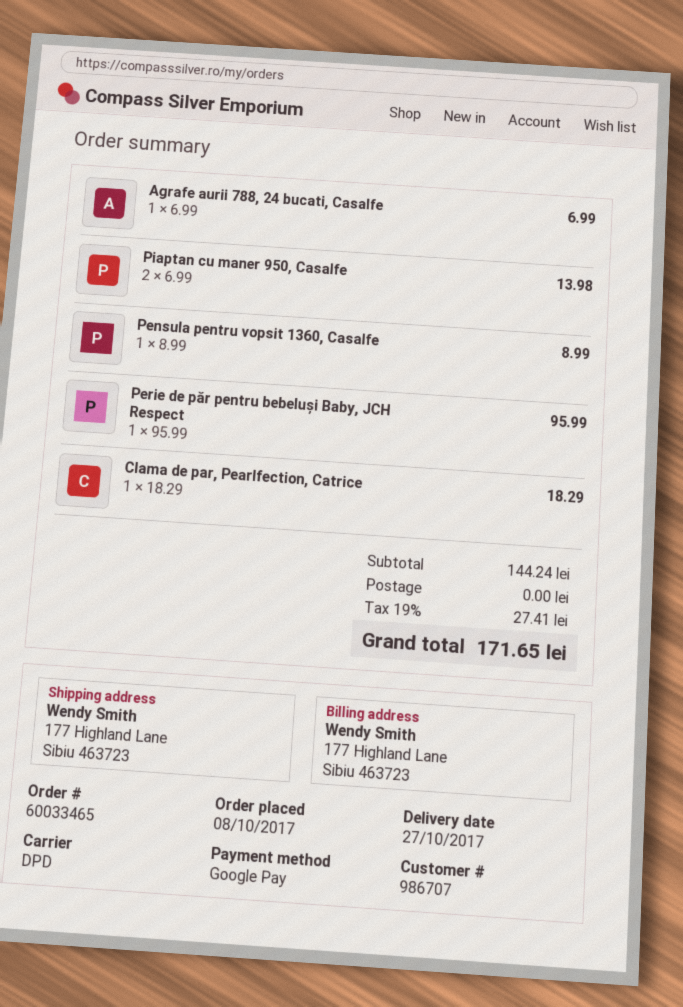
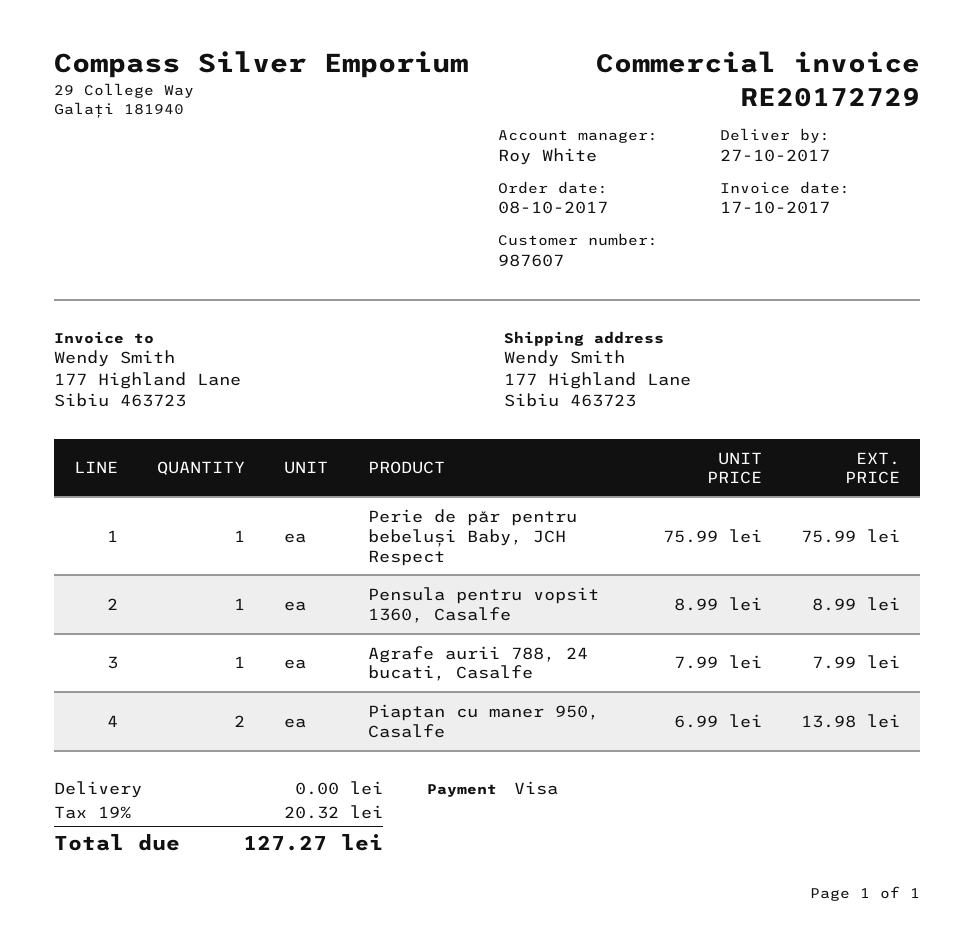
customer number: 986707 -> 987607
payment method: Google Pay -> Visa
Agrafe aurii 788, 24 bucati, Casalfe: 1 x 6.99 = 6.99 -> 1 x 7.99 = 7.99
Perie de păr pentru bebeluși Baby, JCH Respect: 1 x 95.99 = 95.99 -> 1 x 75.99 = 75.99
Clama de par, Pearlfection, Catrice: 1 x 18.29 = 18.29 -> none
tax: 19% = 27.41 -> 19% = 20.32
total: 171.65 -> 127.27

